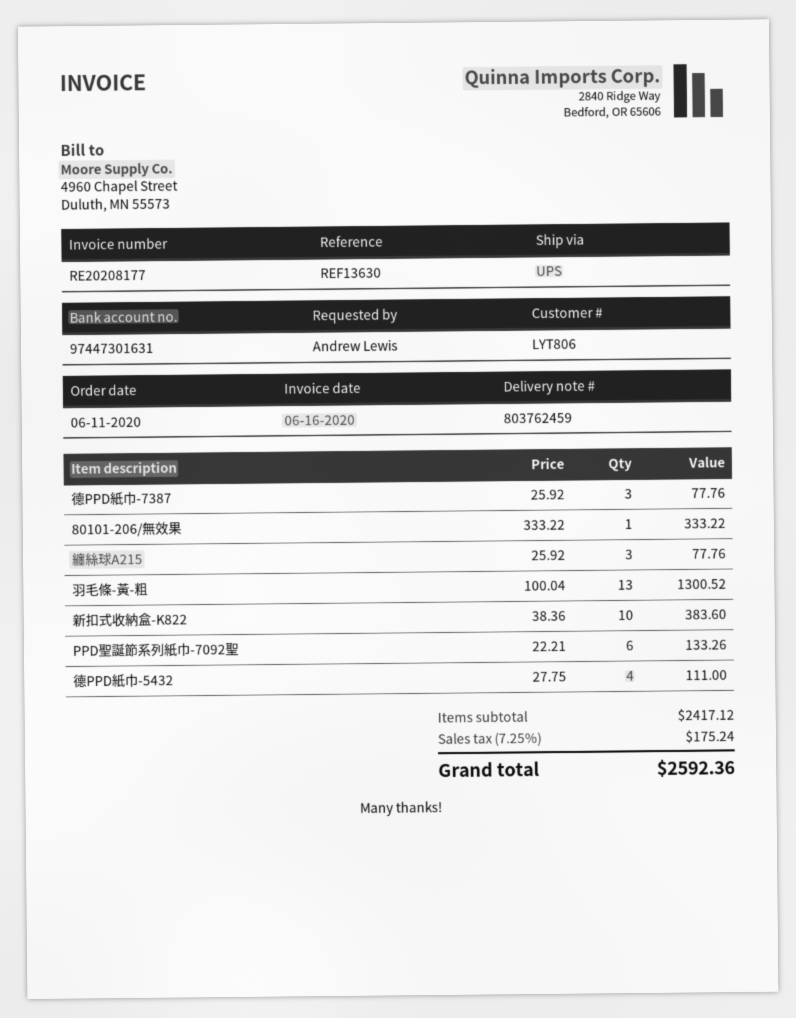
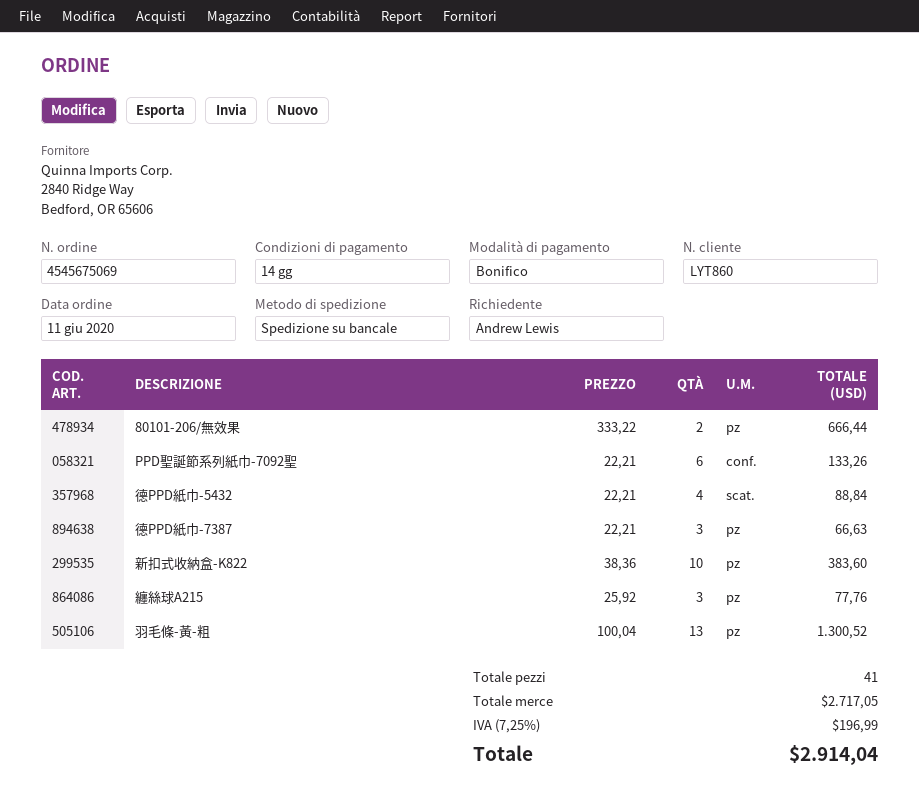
customer number: LYT806 -> LYT860
shipping method: UPS -> pallet freight
德PPD紙巾-7387: 3 x 25.92 = 77.76 -> 3 x 22.21 = 66.63
80101-206/無效果: 1 x 333.22 = 333.22 -> 2 x 333.22 = 666.44
德PPD紙巾-5432: 4 x 27.75 = 111.00 -> 4 x 22.21 = 88.84
subtotal: 2417.12 -> 2717.05
tax: 7.25% = 175.24 -> 7.25% = 196.99
total: 2592.36 -> 2914.04

